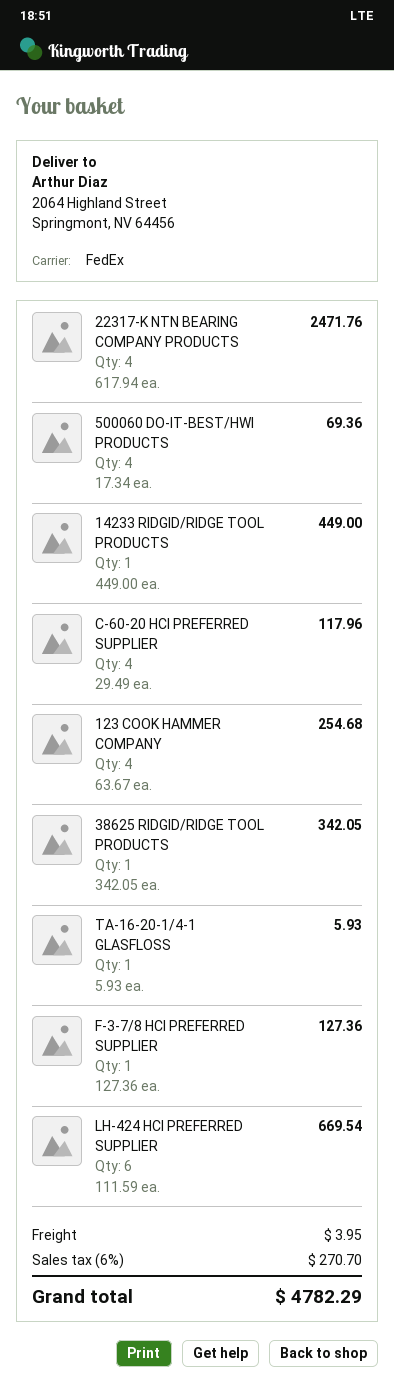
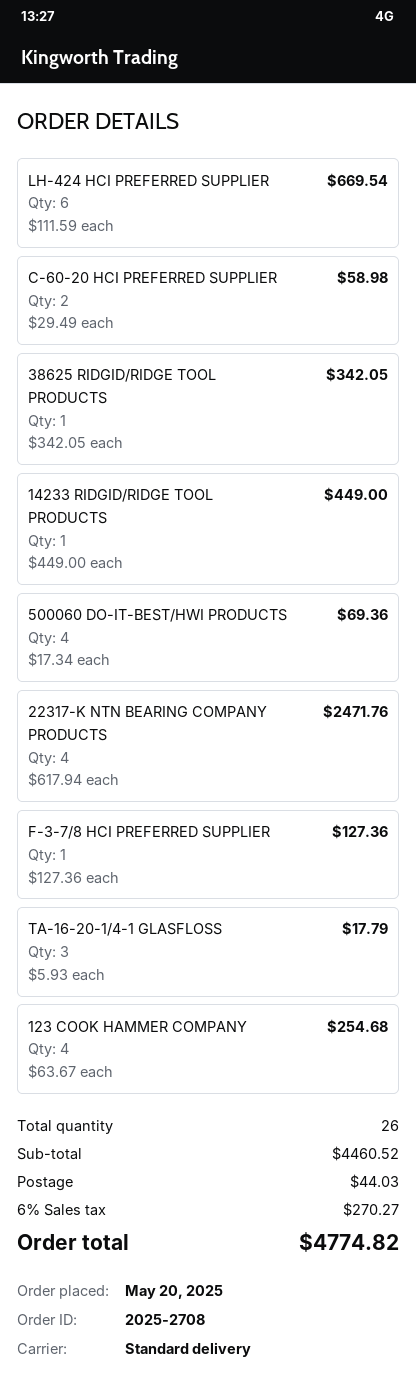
shipping method: FedEx -> standard
C-60-20 HCI PREFERRED SUPPLIER: 4 x 29.49 = 117.96 -> 2 x 29.49 = 58.98
TA-16-20-1/4-1 GLASFLOSS: 1 x 5.93 = 5.93 -> 3 x 5.93 = 17.79
shipping: 3.95 -> 44.03
tax: 6% = 270.70 -> 6% = 270.27
total: 4782.29 -> 4774.82

